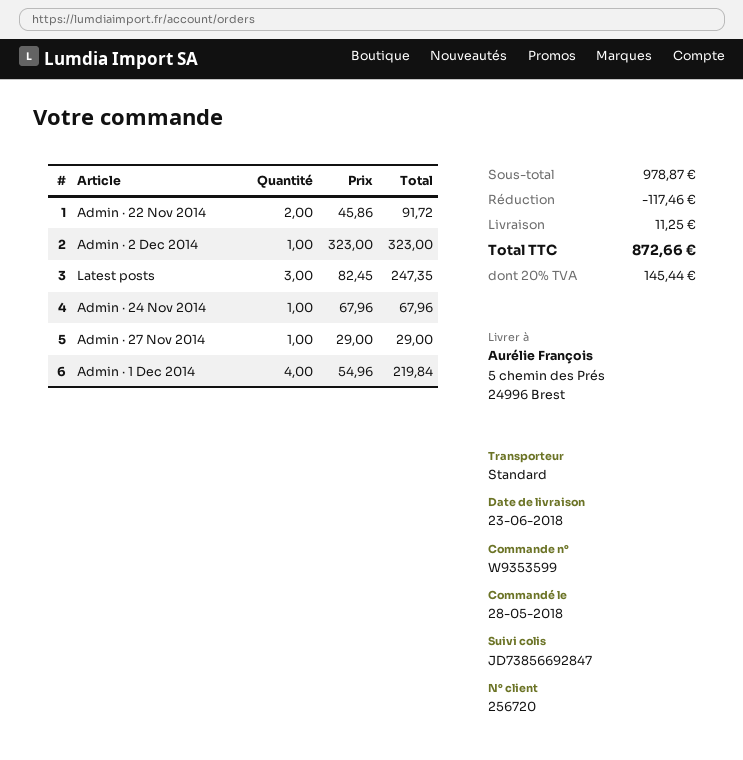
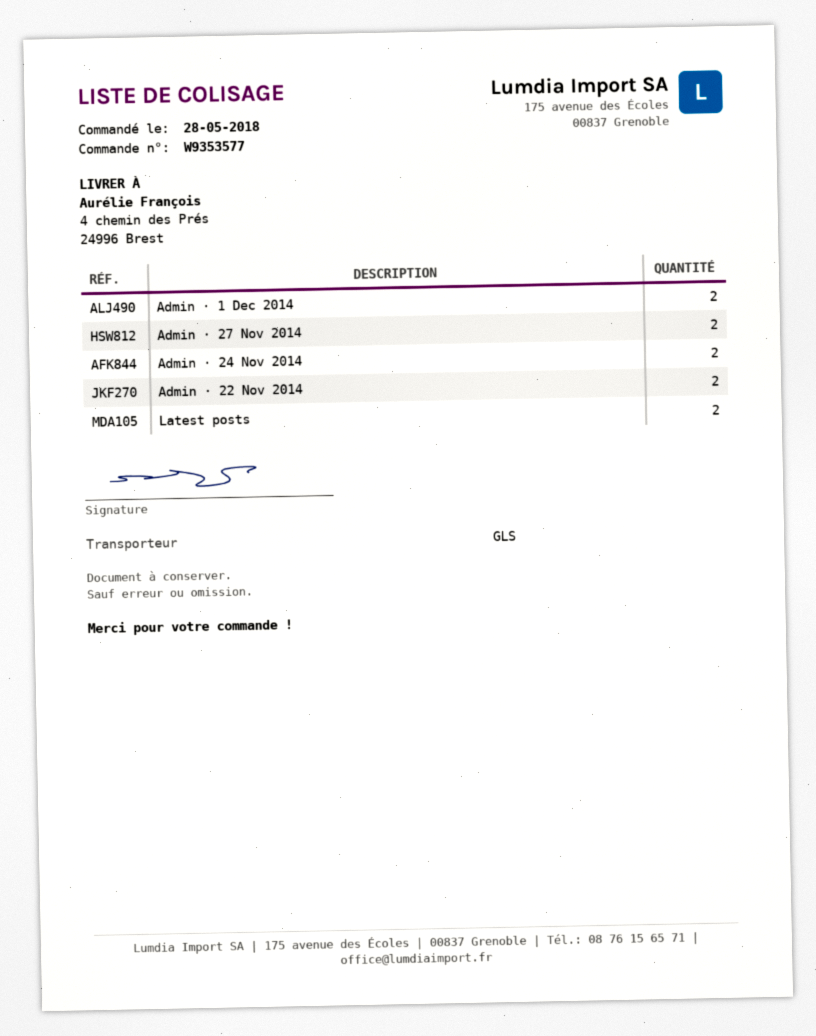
order number: W9353599 -> W9353577
shipping method: standard -> GLS
ship to: 5 chemin des Prés, 24996 Brest -> 4 chemin des Prés, 24996 Brest
Admin · 2 Dec 2014: 1 -> none
Latest posts: 3 -> 2
Admin · 24 Nov 2014: 1 -> 2
Admin · 27 Nov 2014: 1 -> 2
Admin · 1 Dec 2014: 4 -> 2

